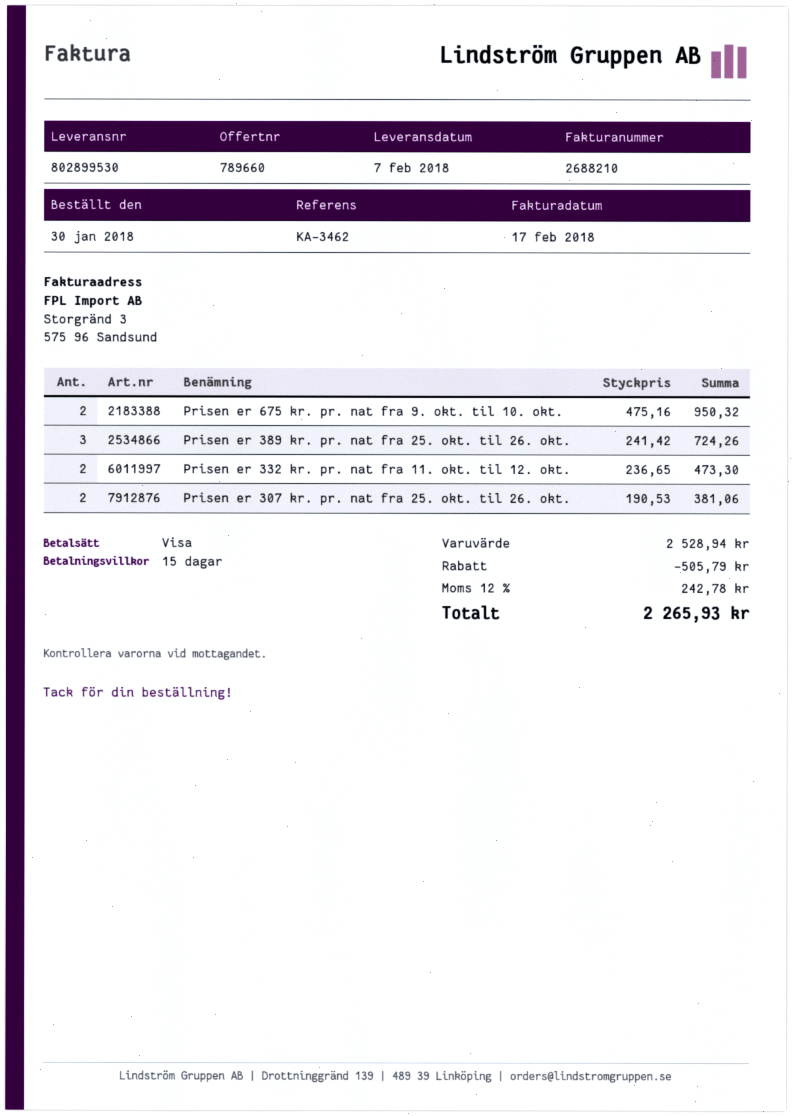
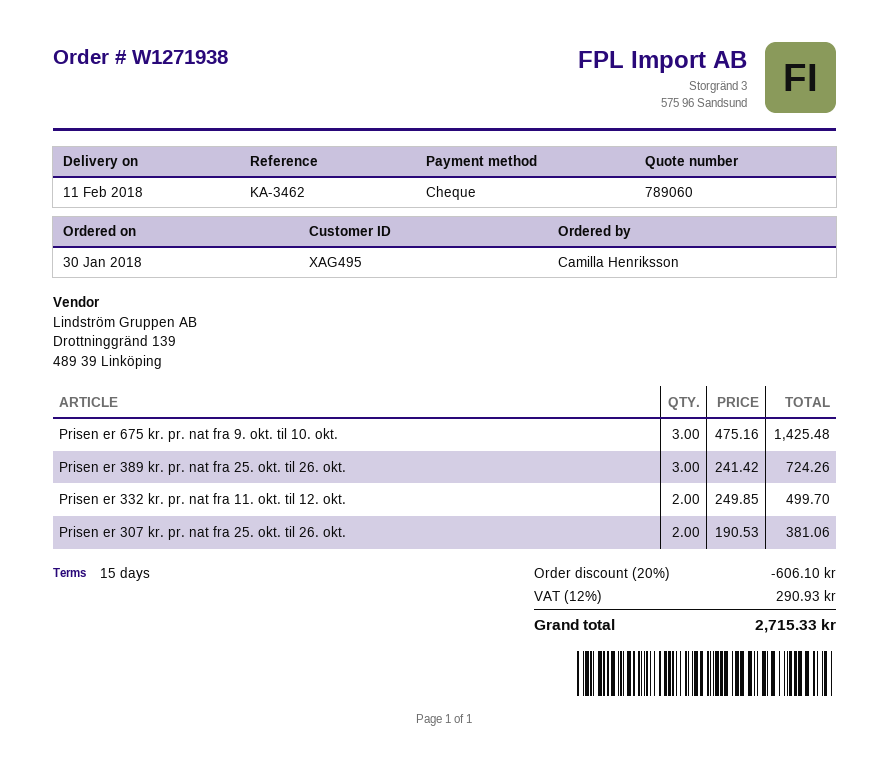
quote number: 789660 -> 789060
delivery date: 2018-02-07 -> 2018-02-11
payment method: Visa -> cheque
Prisen er 675 kr. pr. nat fra 9. okt. til 10. okt.: 2 x 475.16 = 950.32 -> 3 x 475.16 = 1425.48
Prisen er 332 kr. pr. nat fra 11. okt. til 12. okt.: 2 x 236.65 = 473.30 -> 2 x 249.85 = 499.70
discount: 505.79 -> 606.10
tax: 12% = 242.78 -> 12% = 290.93
total: 2265.93 -> 2715.33

